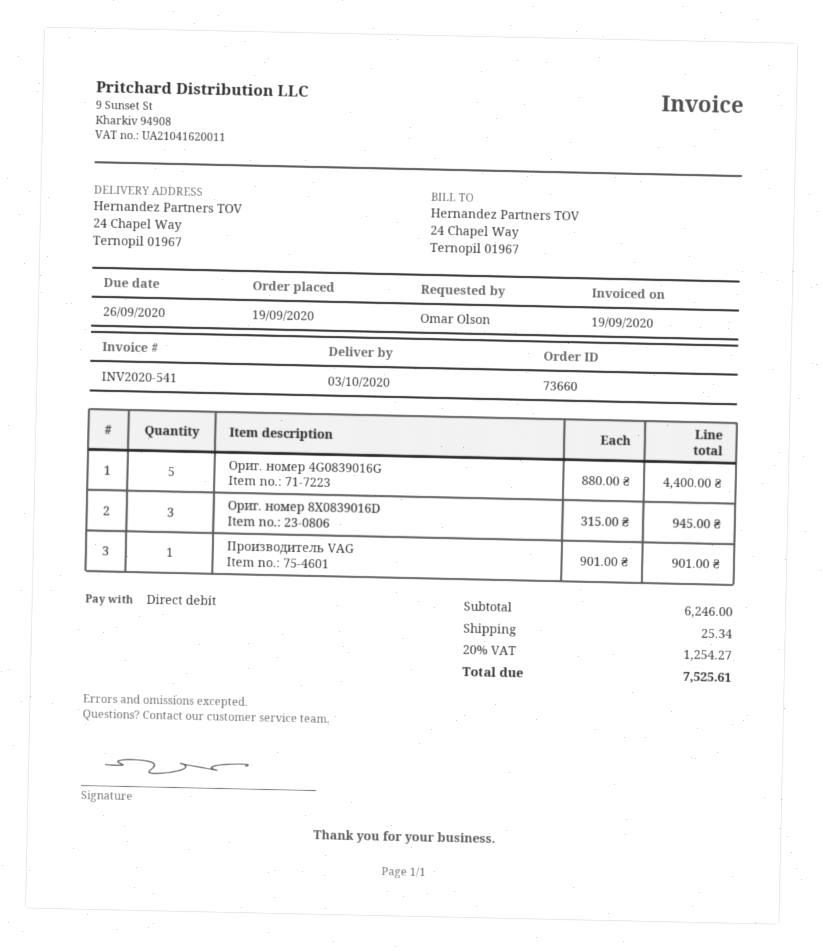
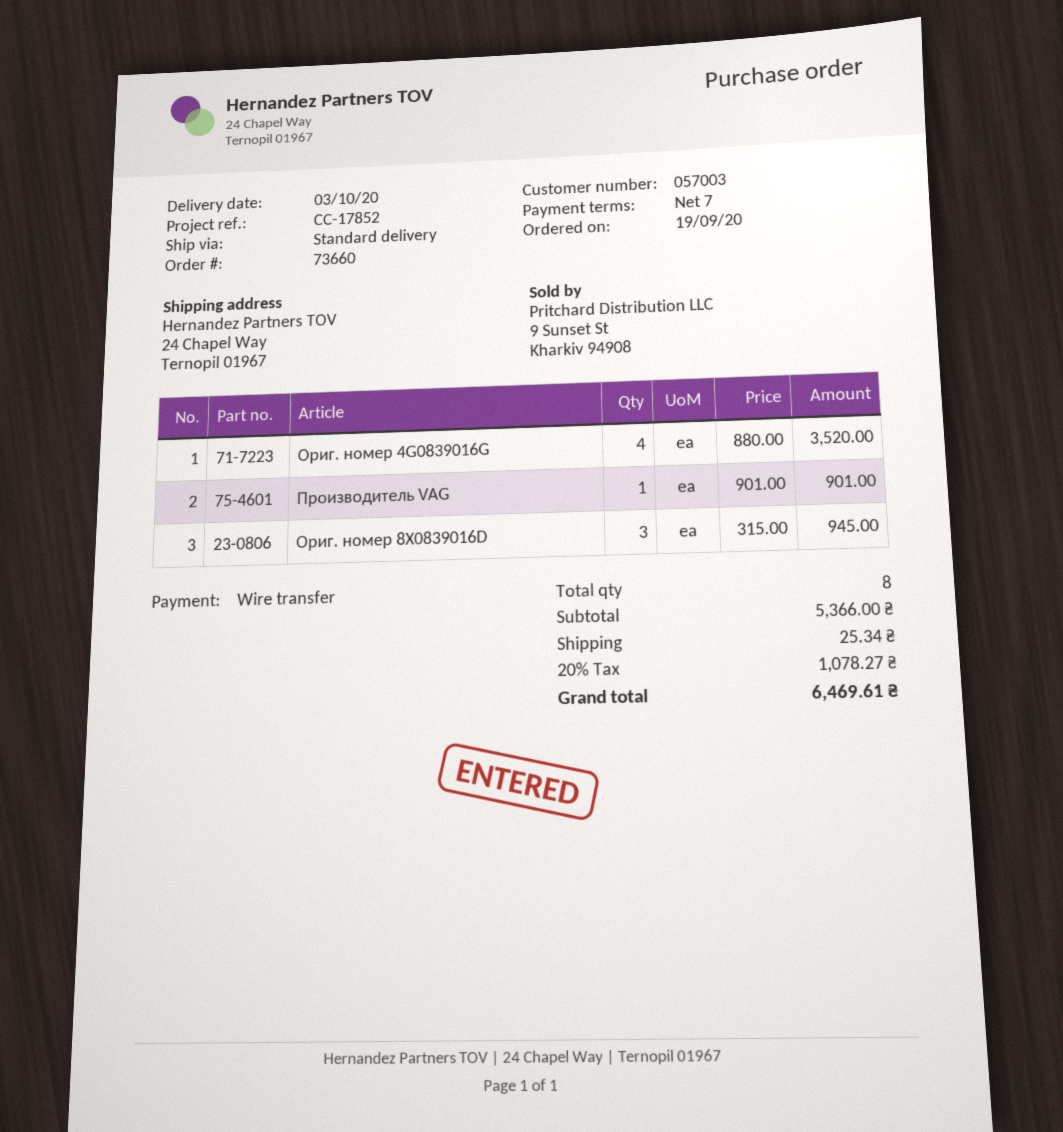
payment method: direct debit -> bank transfer
Ориг. номер 4G0839016G: 5 x 880.00 = 4400.00 -> 4 x 880.00 = 3520.00
subtotal: 6246.00 -> 5366.00
tax: 20% = 1254.27 -> 20% = 1078.27
total: 7525.61 -> 6469.61

